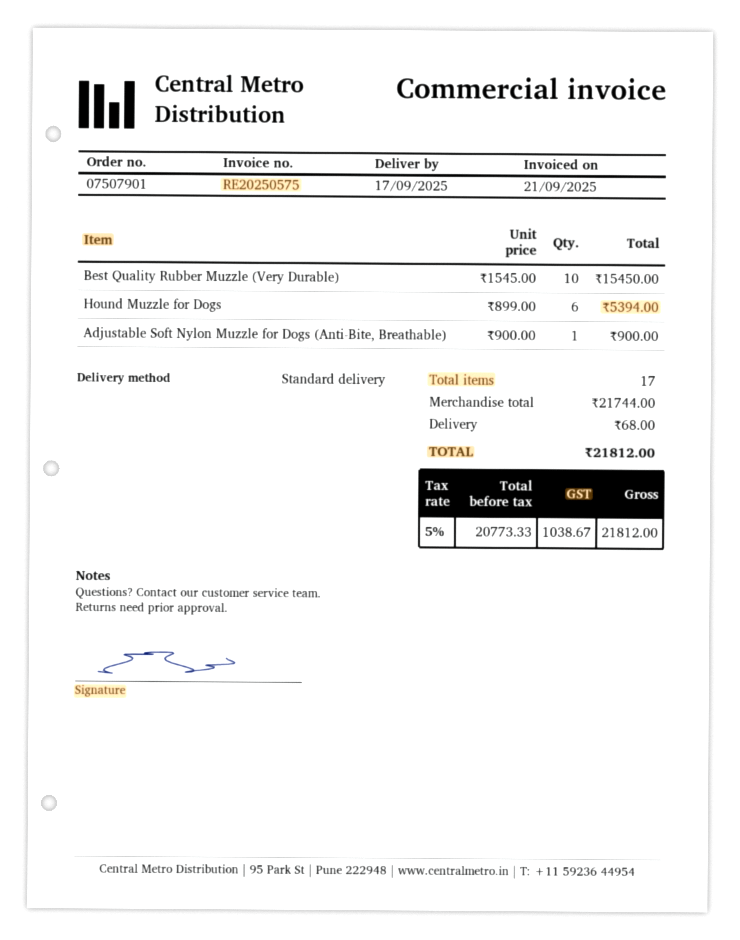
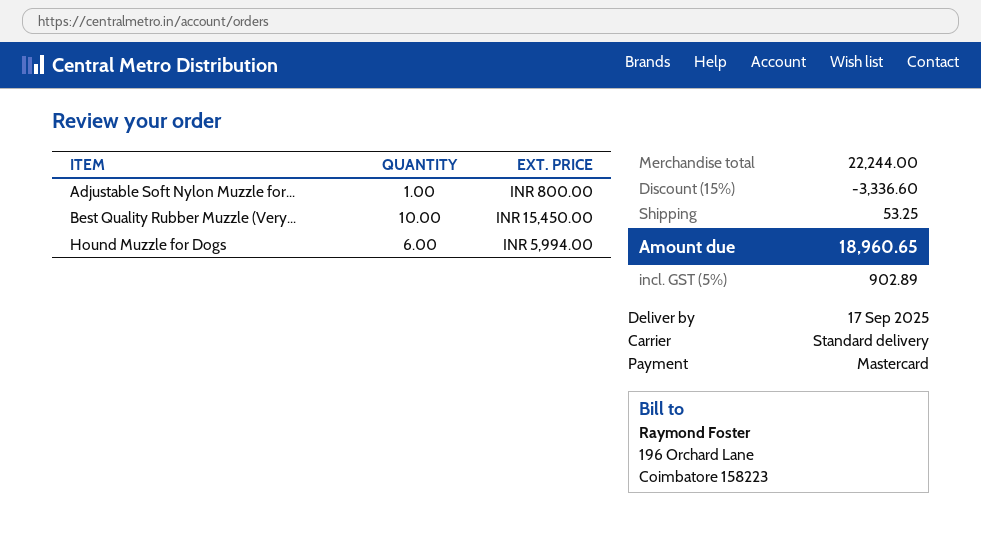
Hound Muzzle for Dogs: 6 for 5394.00 -> 6 for 5994.00
Adjustable Soft Nylon Muzzle for Dogs (Anti-Bite, Breathable): 1 for 900.00 -> 1 for 800.00
subtotal: 21744.00 -> 22244.00
discount: none -> 15% = 3336.60
shipping: 68.00 -> 53.25
tax: 5% = 1038.67 -> 5% = 902.89
total: 21812.00 -> 18960.65

